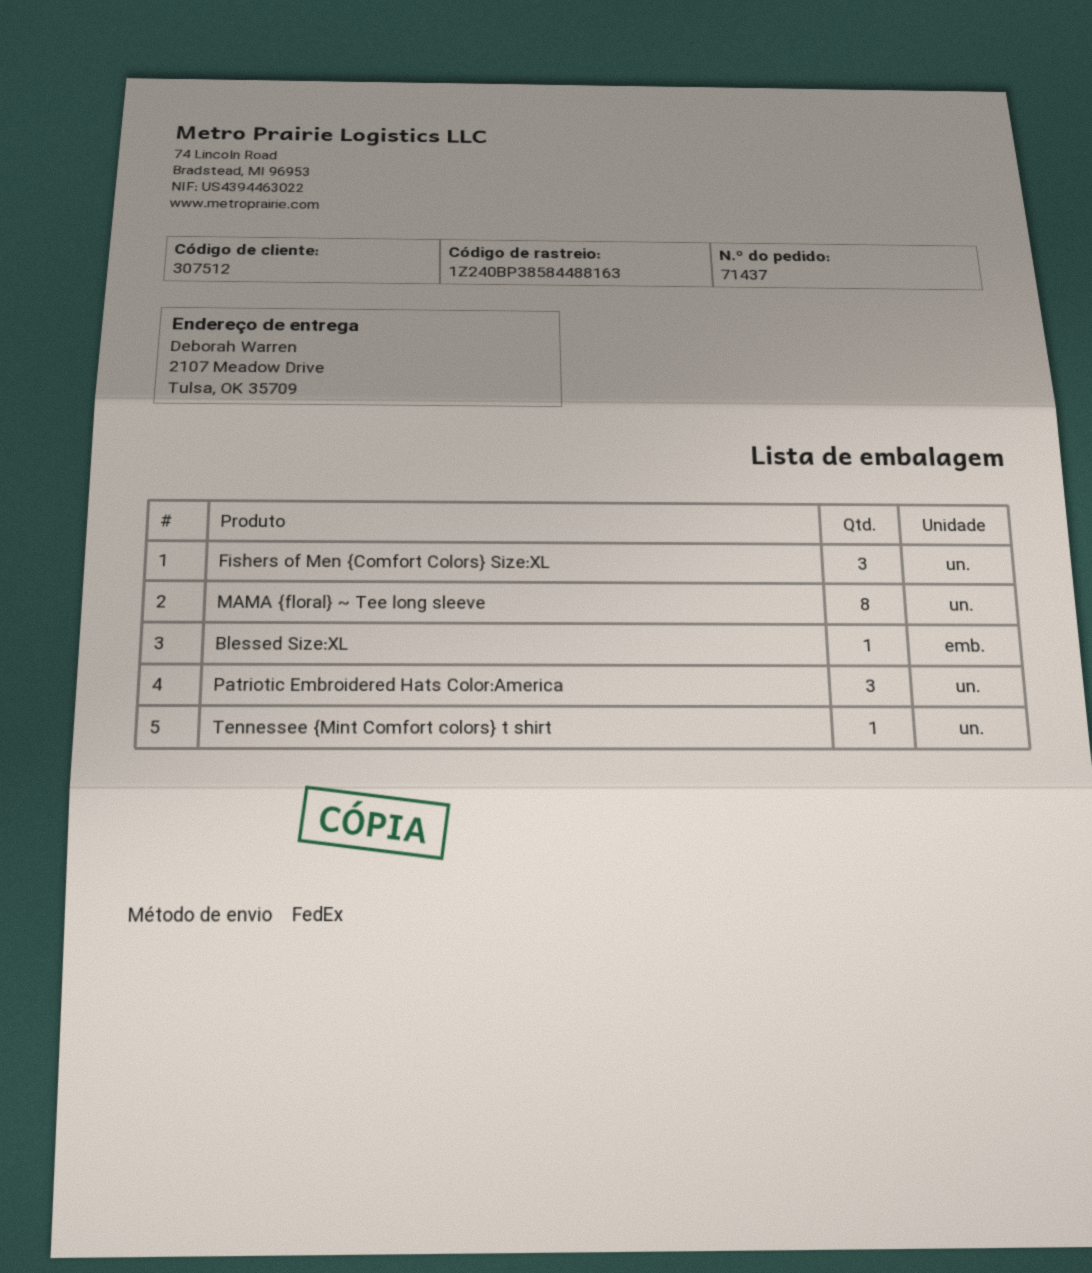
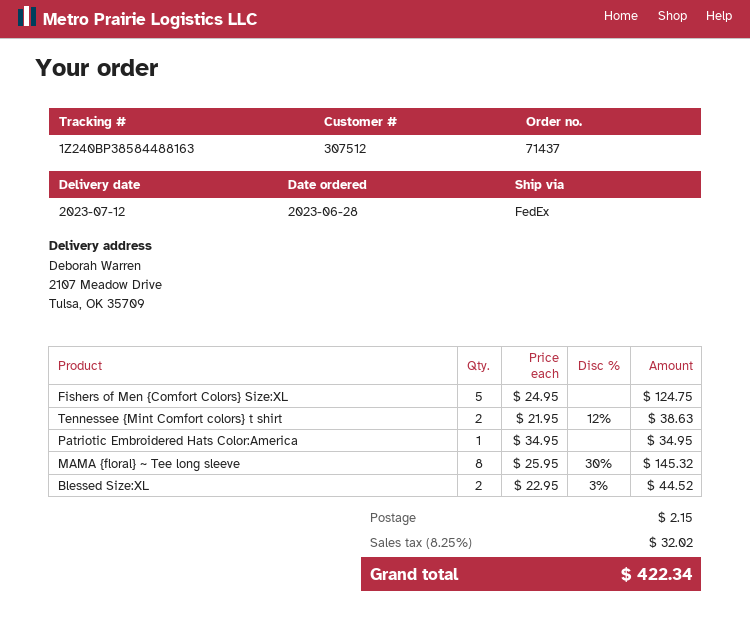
Fishers of Men {Comfort Colors} Size:XL: 3 -> 5
Blessed Size:XL: 1 -> 2
Patriotic Embroidered Hats Color:America: 3 -> 1
Tennessee {Mint Comfort colors} t shirt: 1 -> 2

